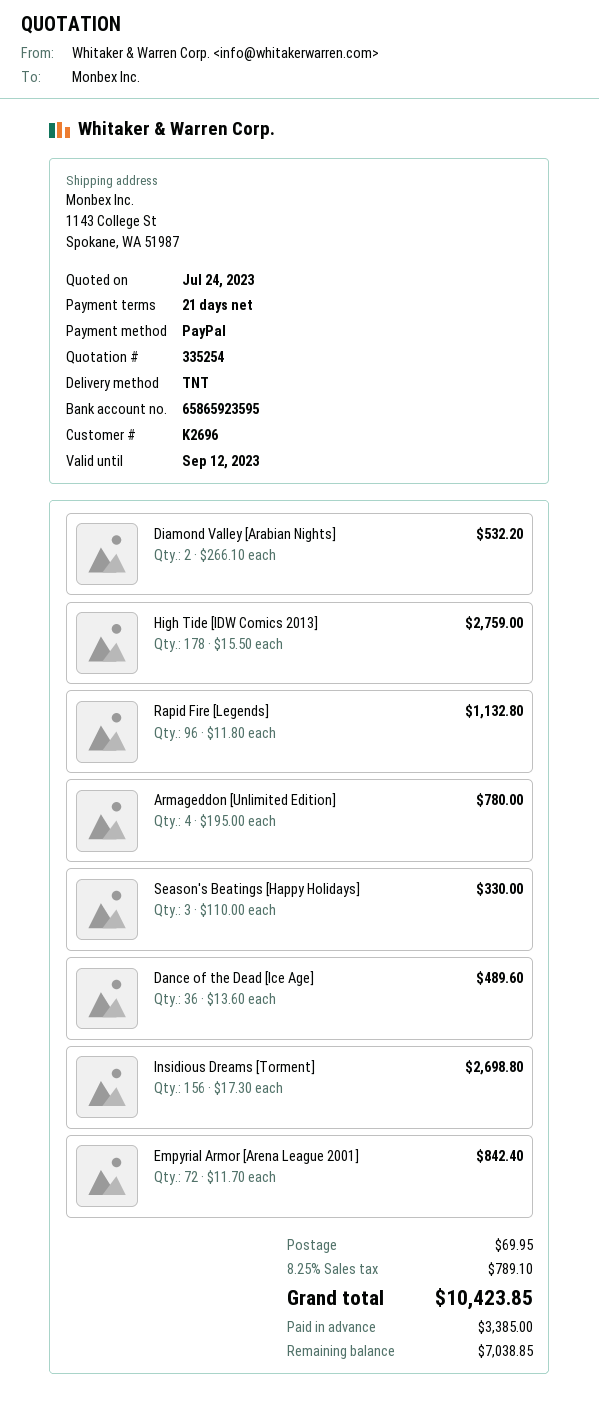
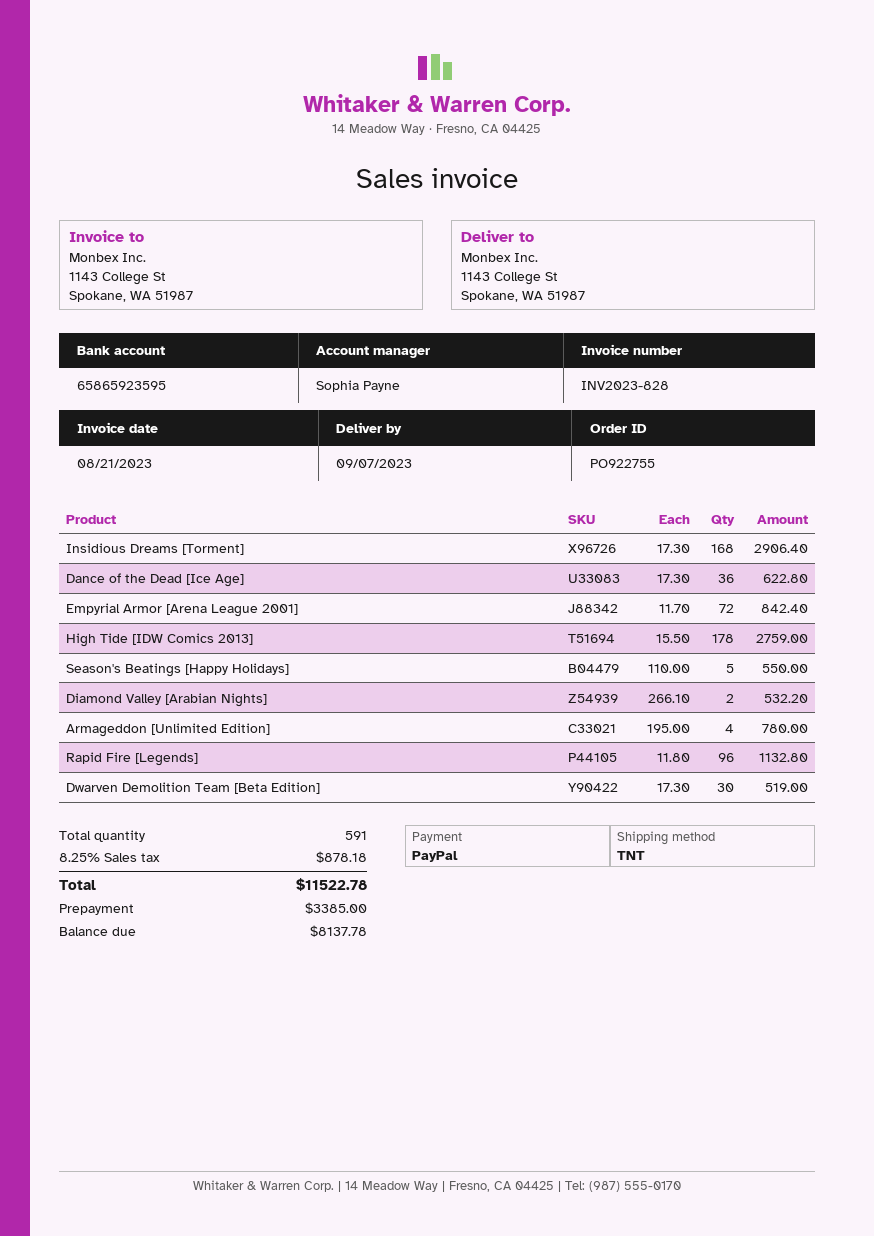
Season's Beatings [Happy Holidays]: 3 x 110.00 = 330.00 -> 5 x 110.00 = 550.00
Dance of the Dead [Ice Age]: 36 x 13.60 = 489.60 -> 36 x 17.30 = 622.80
Insidious Dreams [Torment]: 156 x 17.30 = 2698.80 -> 168 x 17.30 = 2906.40
Dwarven Demolition Team [Beta Edition]: none -> 30 x 17.30 = 519.00
shipping: 69.95 -> none
tax: 8.25% = 789.10 -> 8.25% = 878.18
total: 10423.85 -> 11522.78
balance: 7038.85 -> 8137.78

